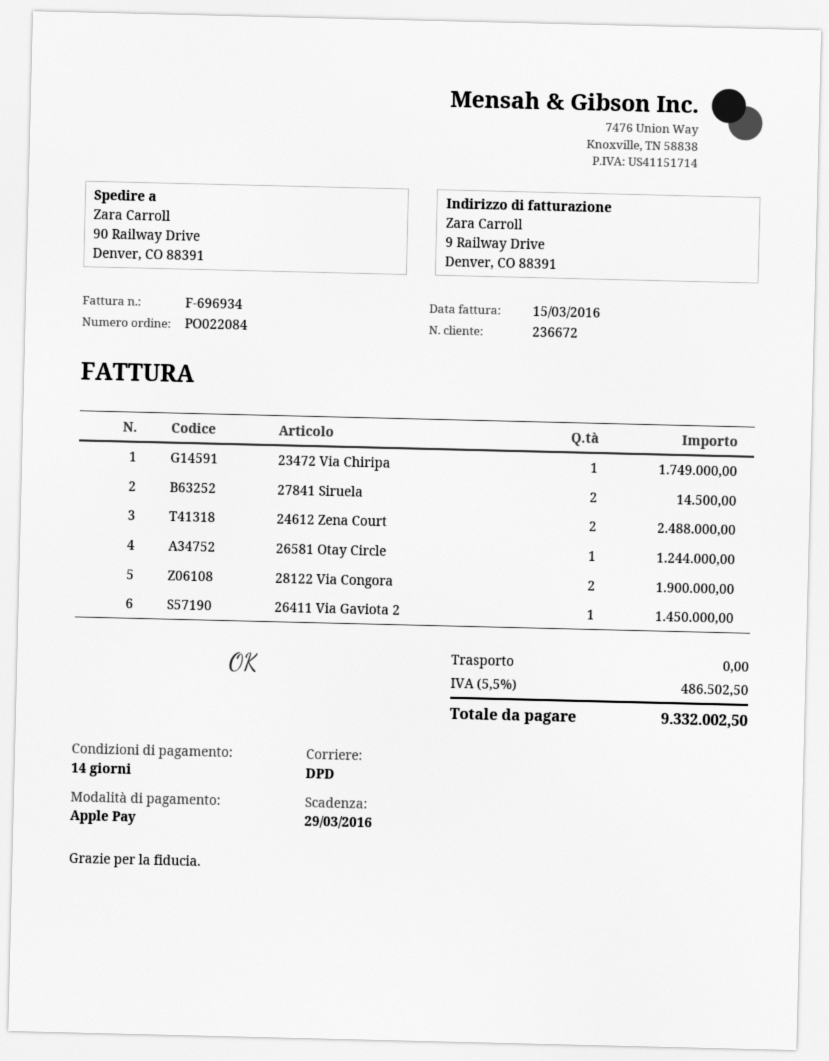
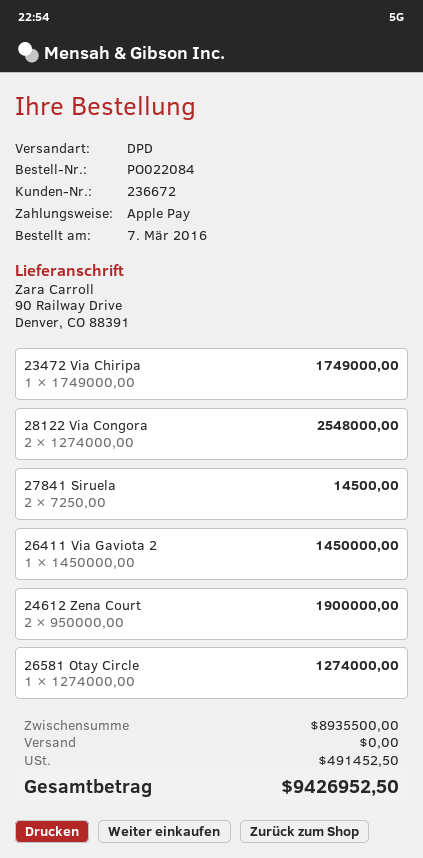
24612 Zena Court: 2 for 2488000.00 -> 2 for 1900000.00
26581 Otay Circle: 1 for 1244000.00 -> 1 for 1274000.00
28122 Via Congora: 2 for 1900000.00 -> 2 for 2548000.00
tax: 486502.50 -> 491452.50
total: 9332002.50 -> 9426952.50

